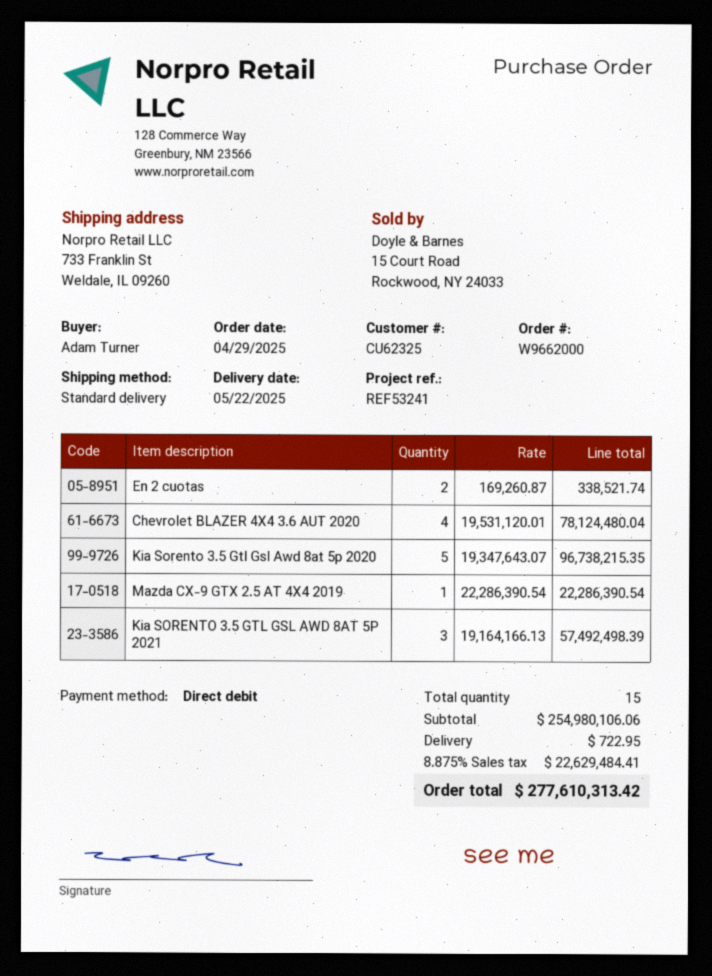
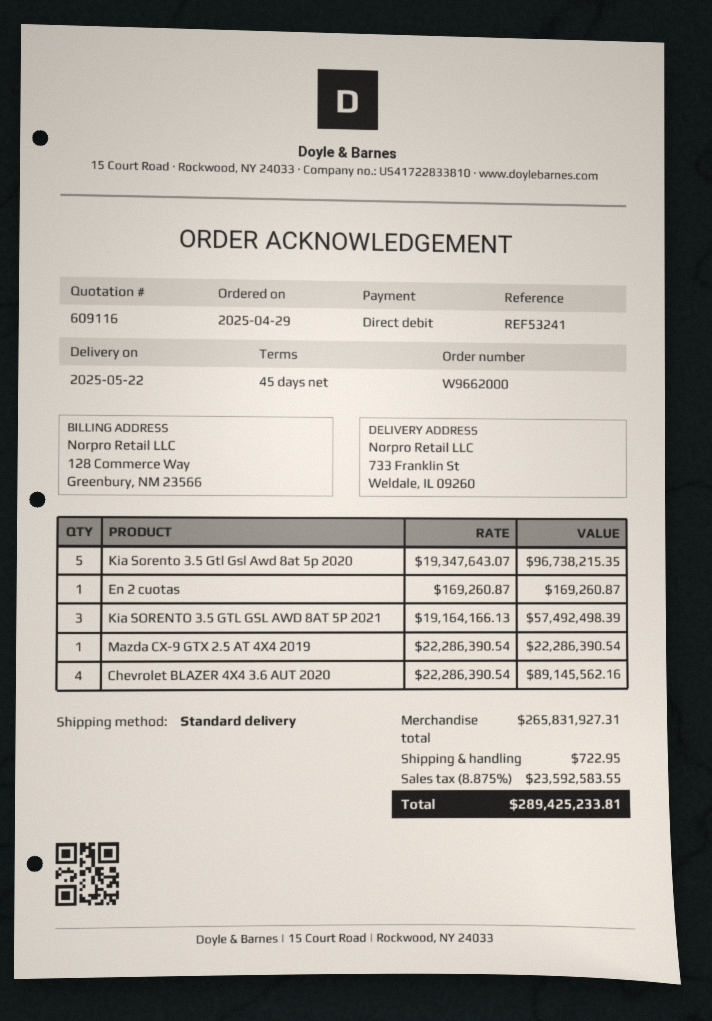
En 2 cuotas: 2 x 169260.87 = 338521.74 -> 1 x 169260.87 = 169260.87
Chevrolet BLAZER 4X4 3.6 AUT 2020: 4 x 19531120.01 = 78124480.04 -> 4 x 22286390.54 = 89145562.16
subtotal: 254980106.06 -> 265831927.31
tax: 8.875% = 22629484.41 -> 8.875% = 23592583.55
total: 277610313.42 -> 289425233.81

